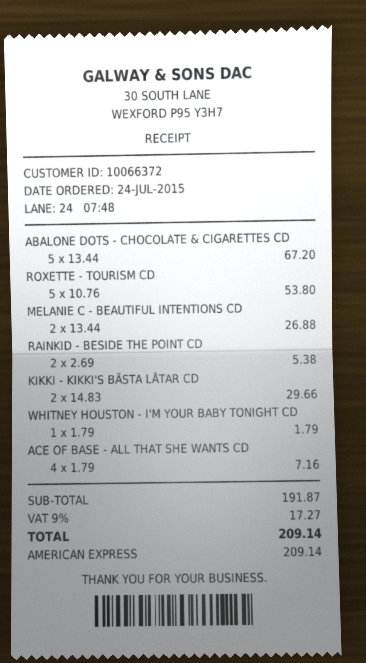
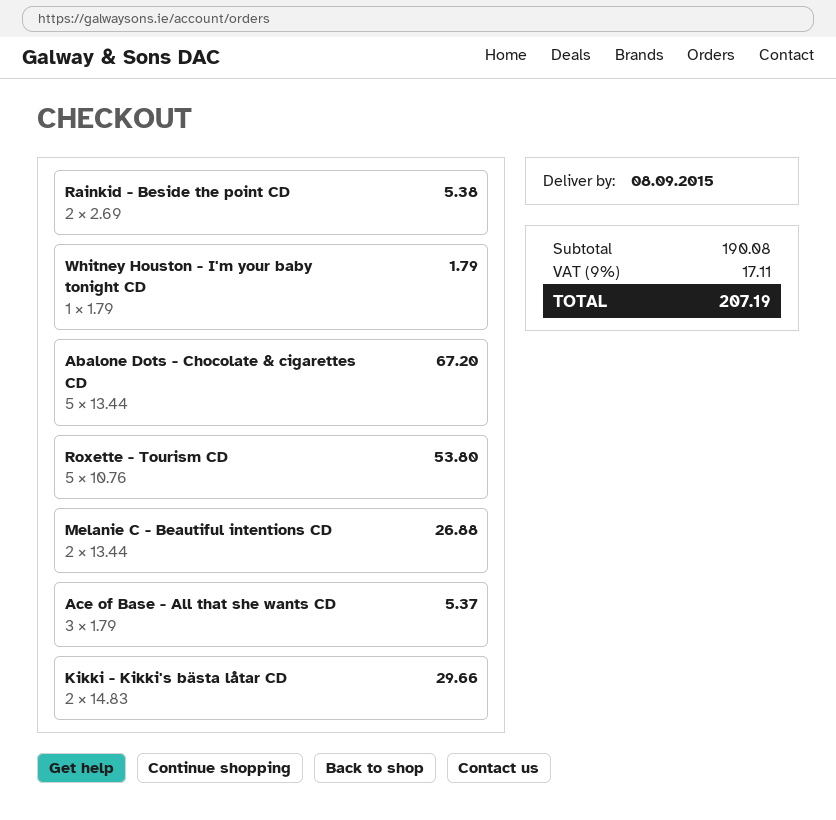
ACE OF BASE - ALL THAT SHE WANTS CD: 4 x 1.79 = 7.16 -> 3 x 1.79 = 5.37
subtotal: 191.87 -> 190.08
tax: 9% = 17.27 -> 9% = 17.11
total: 209.14 -> 207.19

